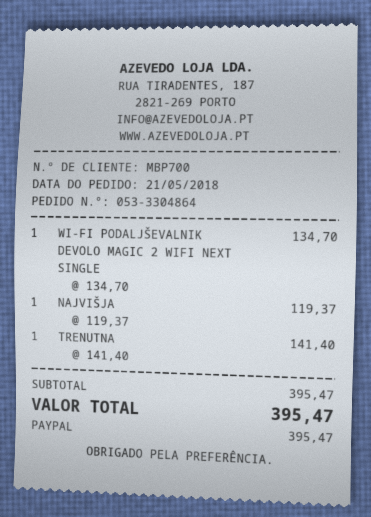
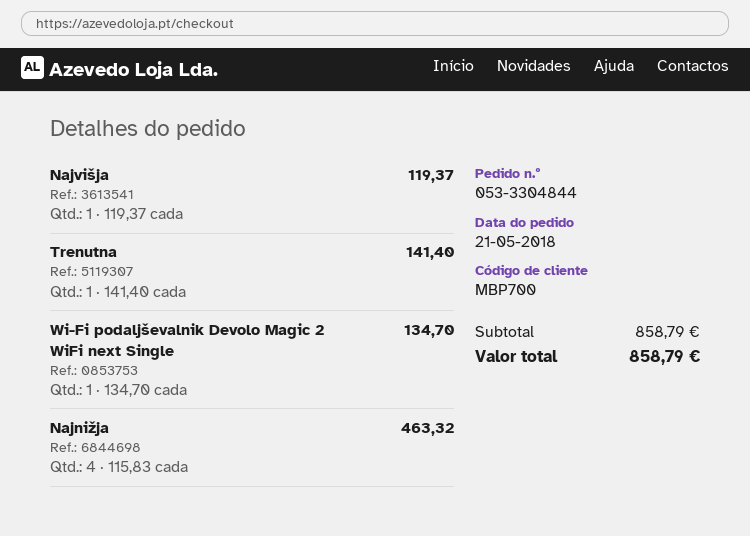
order number: 053-3304864 -> 053-3304844
Najnižja: none -> 4 x 115.83 = 463.32
subtotal: 395.47 -> 858.79
total: 395.47 -> 858.79

